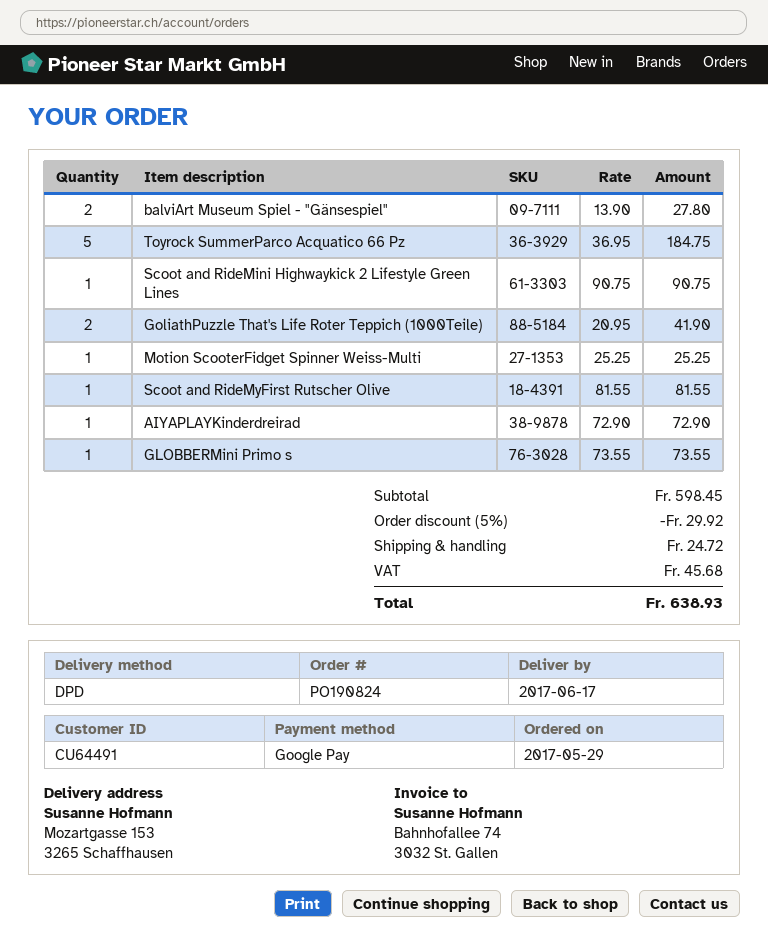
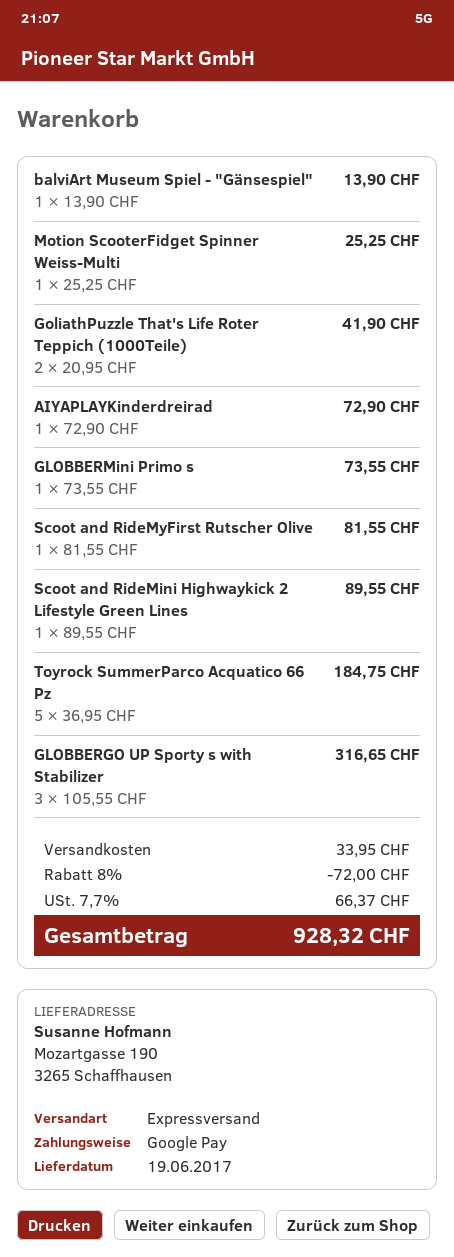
delivery date: 2017-06-17 -> 2017-06-19
shipping method: DPD -> express
ship to: Mozartgasse 153, 3265 Schaffhausen -> Mozartgasse 190, 3265 Schaffhausen
balviArt Museum Spiel - "Gänsespiel": 2 x 13.90 = 27.80 -> 1 x 13.90 = 13.90
Scoot and RideMini Highwaykick 2 Lifestyle Green Lines: 1 x 90.75 = 90.75 -> 1 x 89.55 = 89.55
GLOBBERGO UP Sporty s with Stabilizer: none -> 3 x 105.55 = 316.65
discount: 5% = 29.92 -> 8% = 72.00
shipping: 24.72 -> 33.95
tax: 45.68 -> 66.37
total: 638.93 -> 928.32

